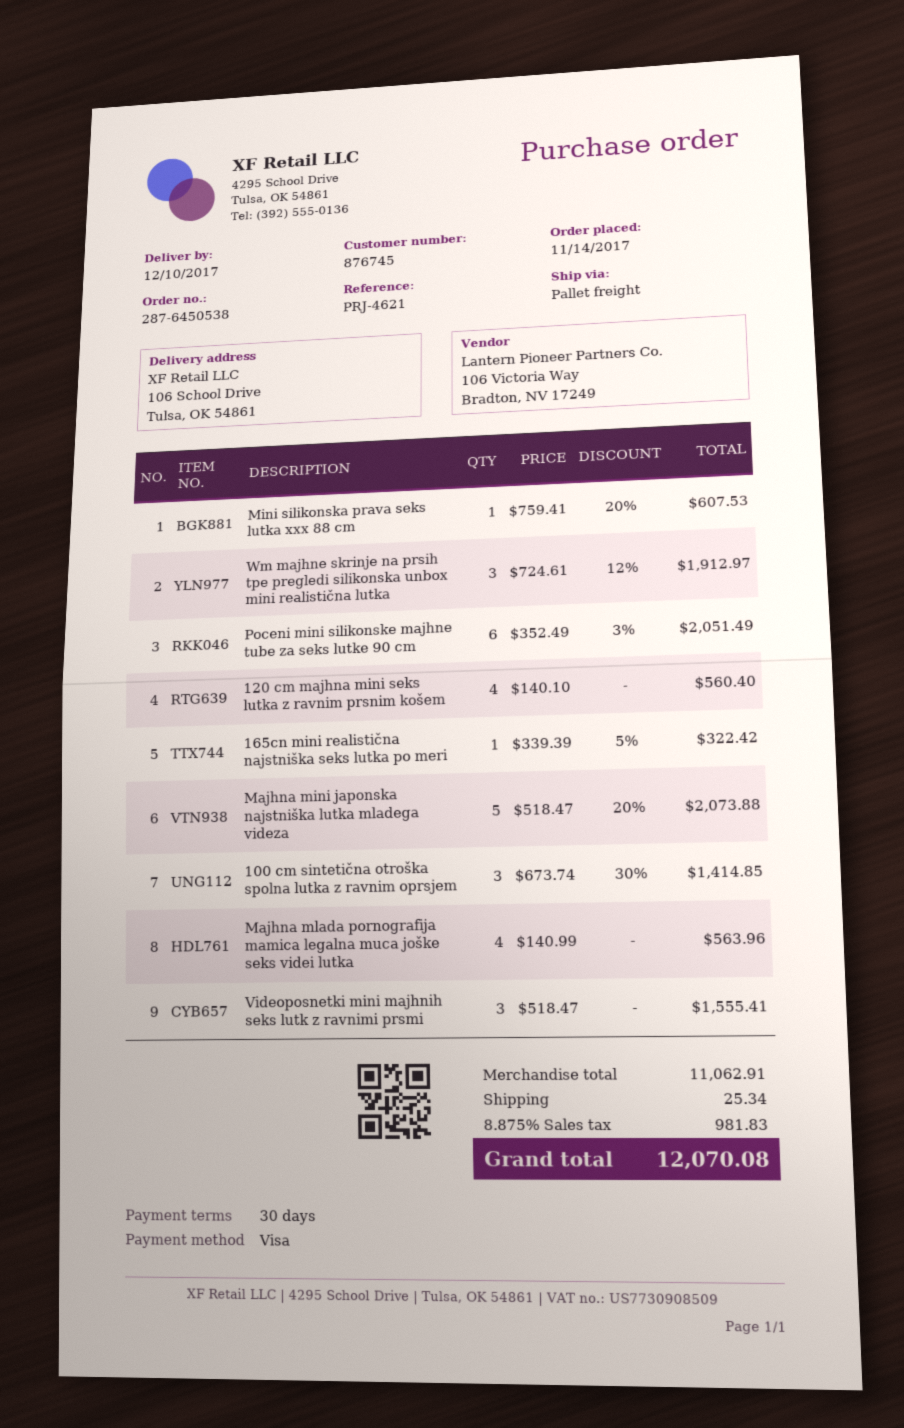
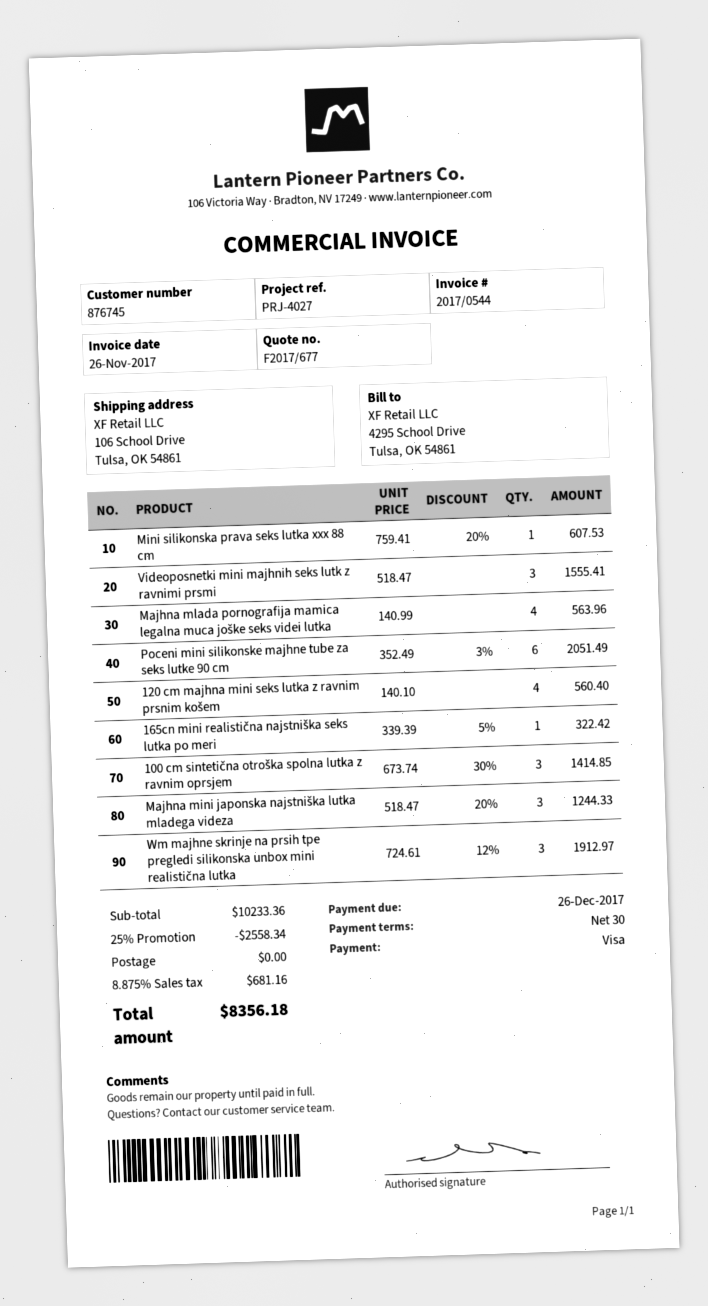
reference: PRJ-4621 -> PRJ-4027
Majhna mini japonska najstniška lutka mladega videza: 5 x 518.47 - 20% = 2073.88 -> 3 x 518.47 - 20% = 1244.33
subtotal: 11062.91 -> 10233.36
discount: none -> 25% = 2558.34
shipping: 25.34 -> 0.00
tax: 8.875% = 981.83 -> 8.875% = 681.16
total: 12070.08 -> 8356.18

